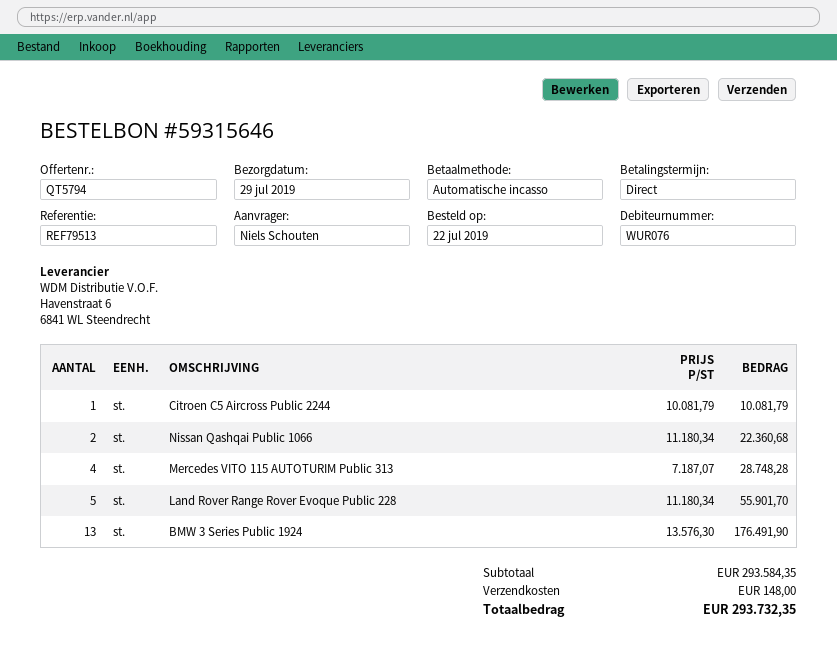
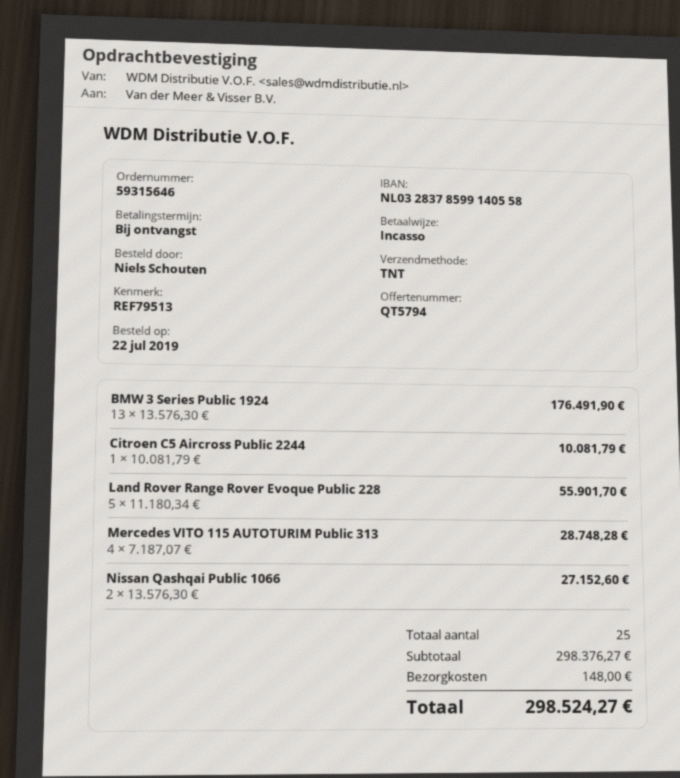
Nissan Qashqai Public 1066: 2 x 11180.34 = 22360.68 -> 2 x 13576.30 = 27152.60
subtotal: 293584.35 -> 298376.27
total: 293732.35 -> 298524.27

